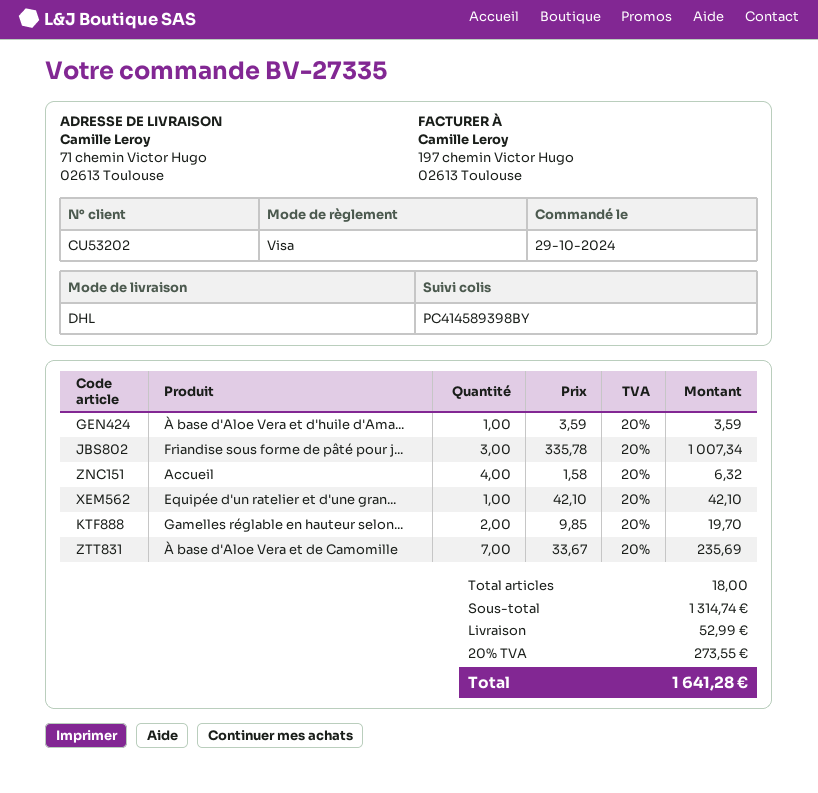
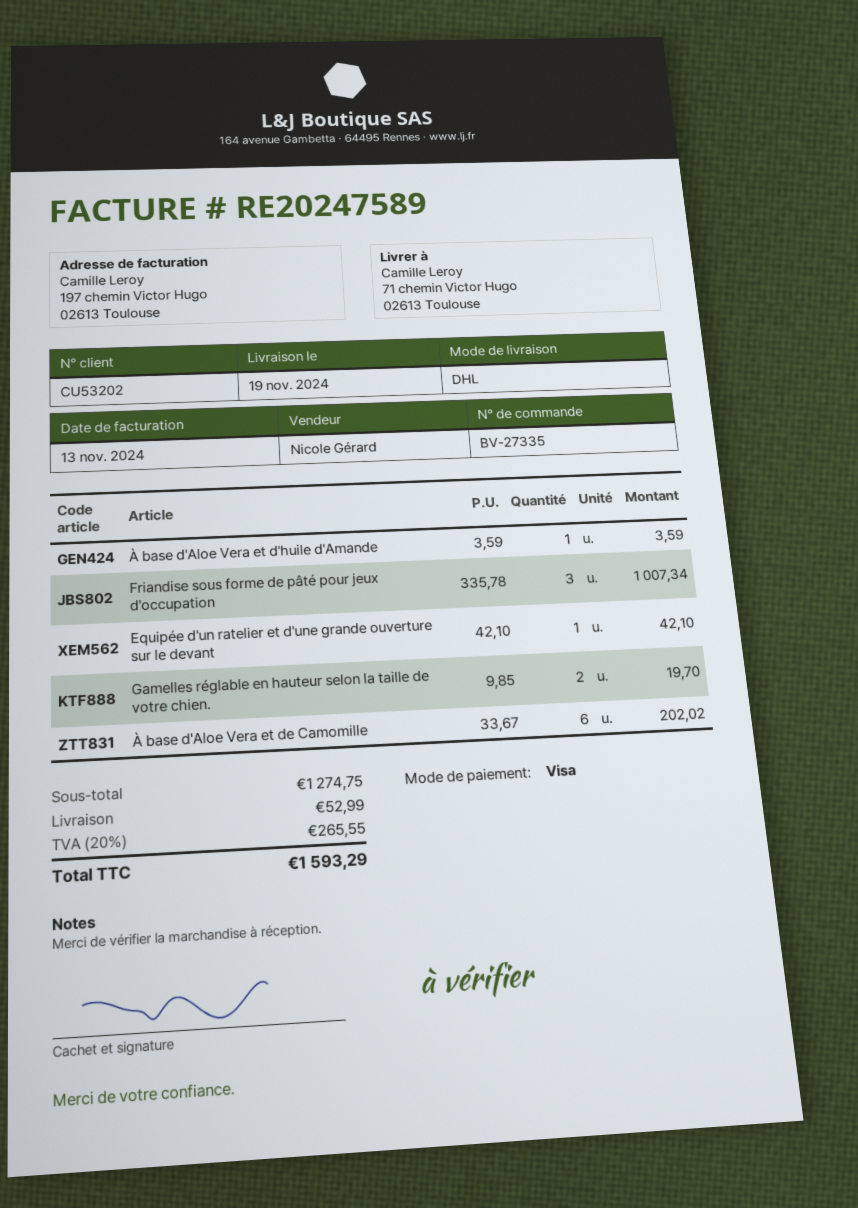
Accueil: 4 x 1.58 = 6.32 -> none
À base d'Aloe Vera et de Camomille: 7 x 33.67 = 235.69 -> 6 x 33.67 = 202.02
subtotal: 1314.74 -> 1274.75
tax: 20% = 273.55 -> 20% = 265.55
total: 1641.28 -> 1593.29

